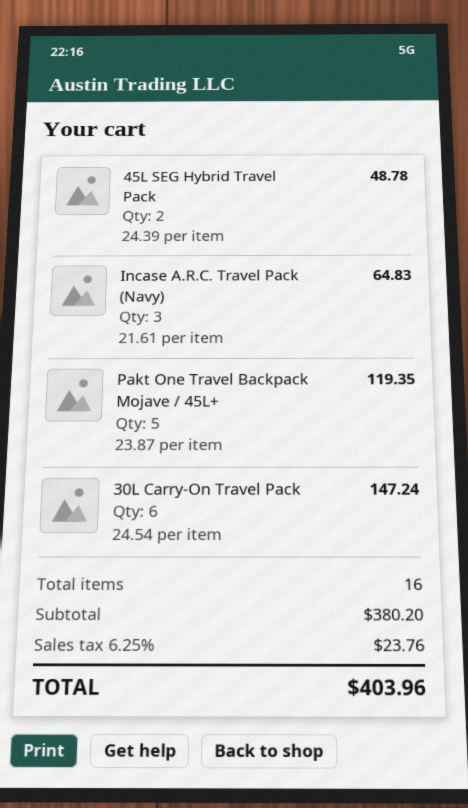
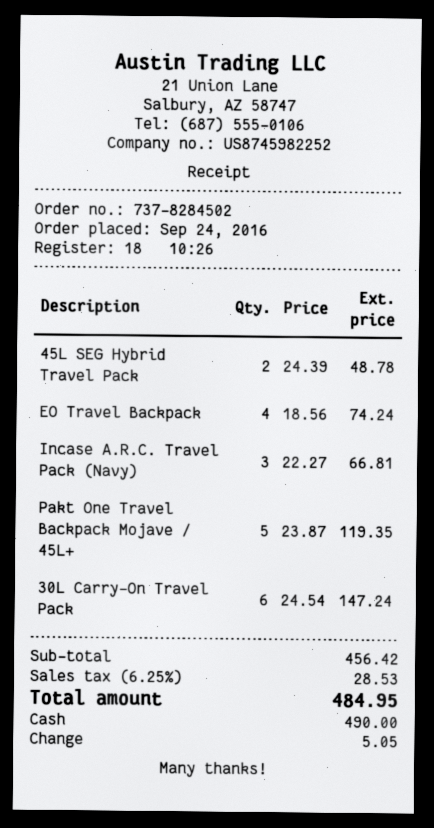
Incase A.R.C. Travel Pack (Navy): 3 x 21.61 = 64.83 -> 3 x 22.27 = 66.81
EO Travel Backpack: none -> 4 x 18.56 = 74.24
subtotal: 380.20 -> 456.42
tax: 6.25% = 23.76 -> 6.25% = 28.53
total: 403.96 -> 484.95

